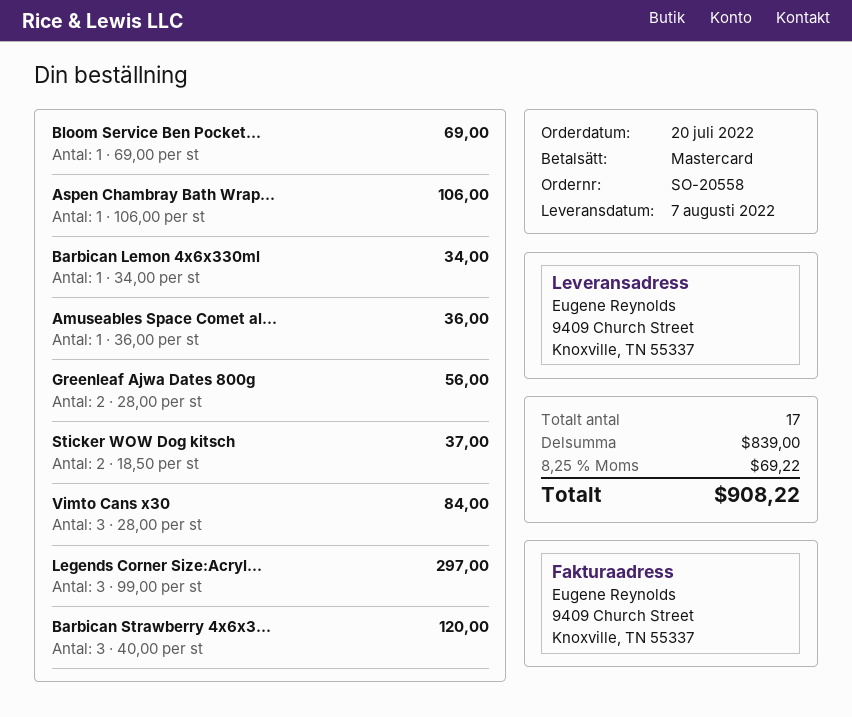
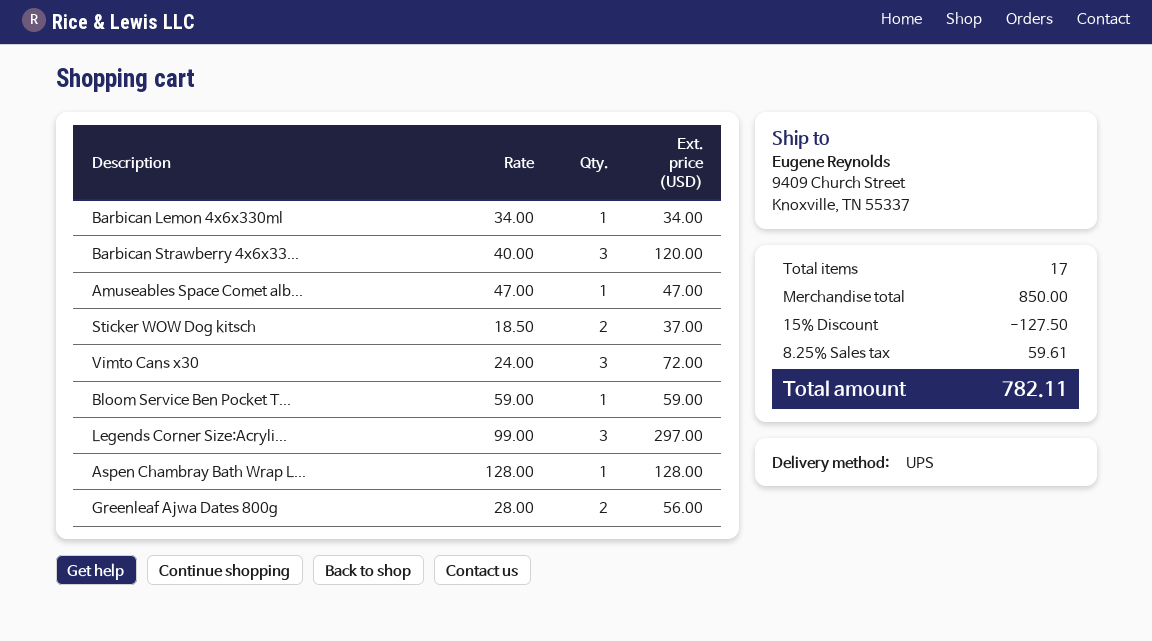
Bloom Service Ben Pocket...: 1 x 69.00 = 69.00 -> 1 x 59.00 = 59.00
Aspen Chambray Bath Wrap...: 1 x 106.00 = 106.00 -> 1 x 128.00 = 128.00
Amuseables Space Comet al...: 1 x 36.00 = 36.00 -> 1 x 47.00 = 47.00
Vimto Cans x30: 3 x 28.00 = 84.00 -> 3 x 24.00 = 72.00
subtotal: 839.00 -> 850.00
discount: none -> 15% = 127.50
tax: 8.25% = 69.22 -> 8.25% = 59.61
total: 908.22 -> 782.11

